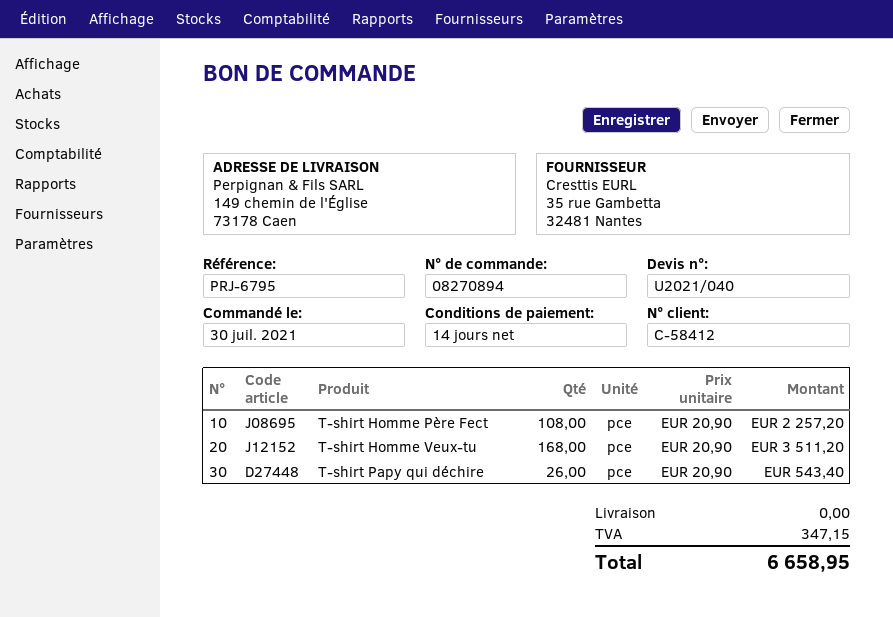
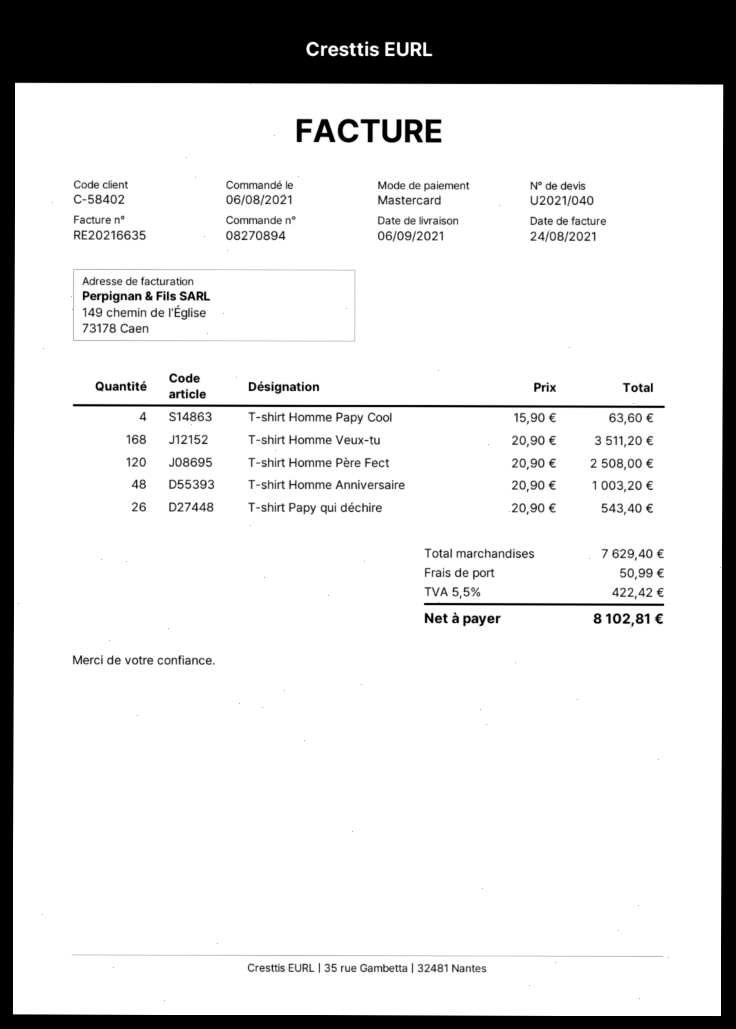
order date: 2021-07-30 -> 2021-08-06
customer number: C-58412 -> C-58402
T-shirt Homme Père Fect: 108 x 20.90 = 2257.20 -> 120 x 20.90 = 2508.00
T-shirt Homme Papy Cool: none -> 4 x 15.90 = 63.60
T-shirt Homme Anniversaire: none -> 48 x 20.90 = 1003.20
shipping: 0.00 -> 50.99
tax: 347.15 -> 422.42
total: 6658.95 -> 8102.81

